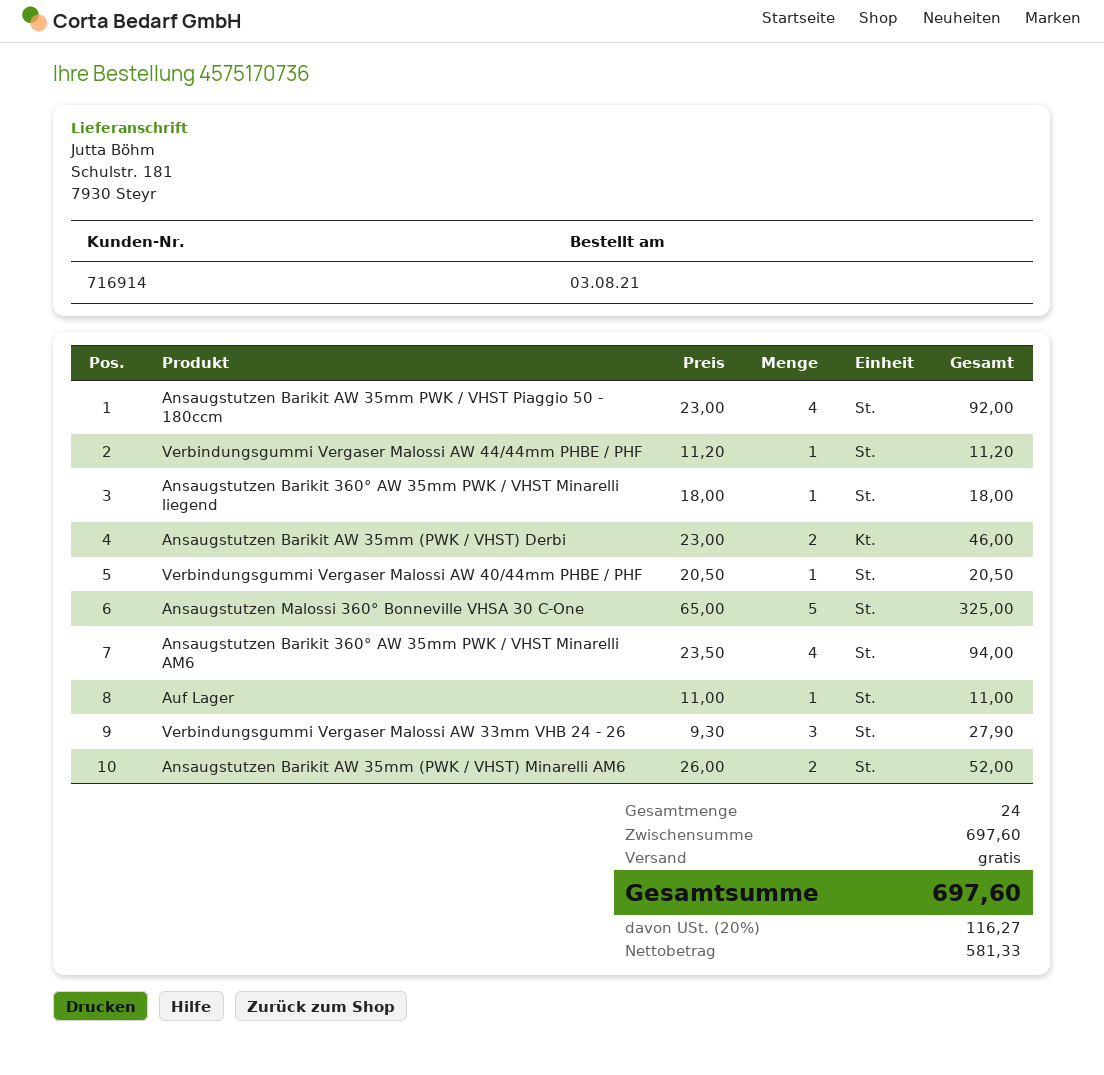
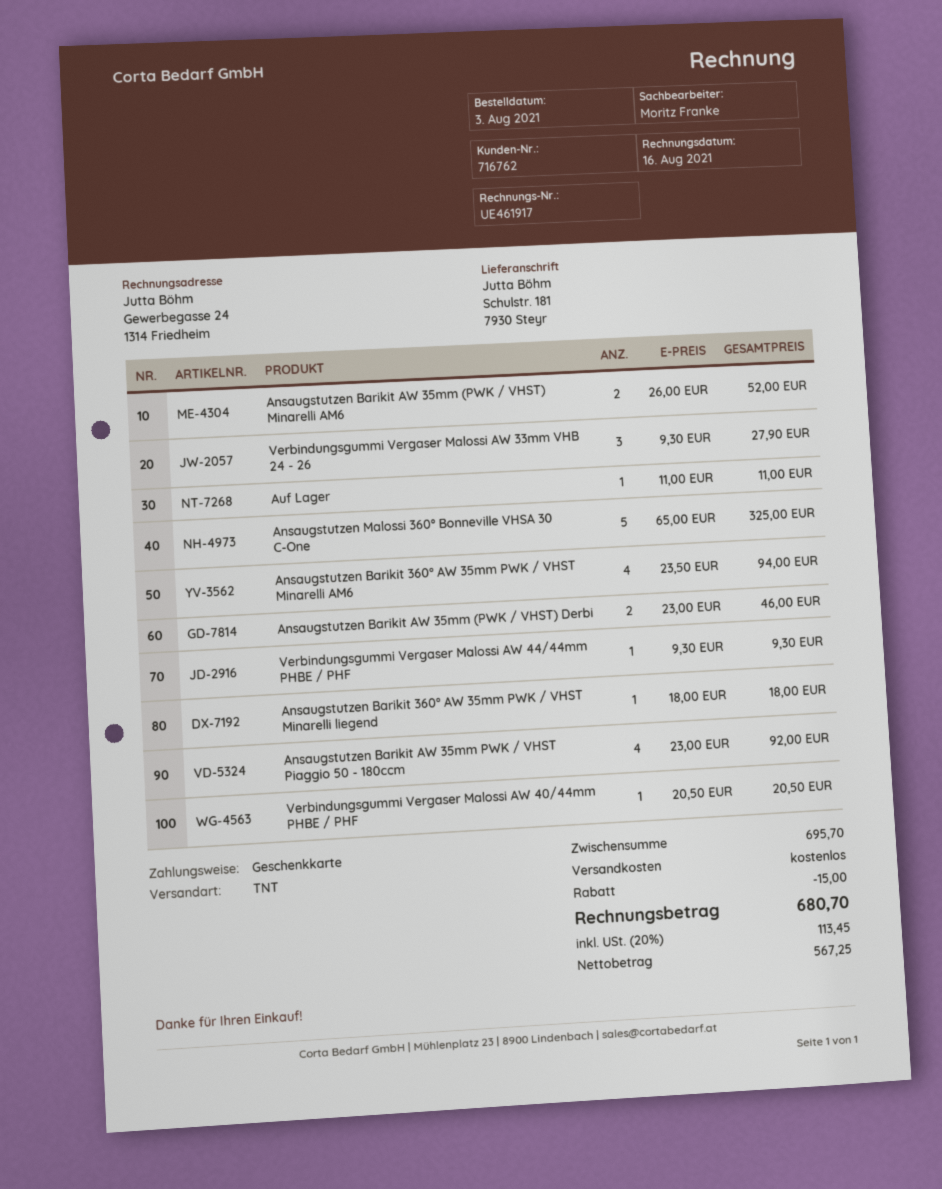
customer number: 716914 -> 716762
Verbindungsgummi Vergaser Malossi AW 44/44mm PHBE / PHF: 1 x 11.20 = 11.20 -> 1 x 9.30 = 9.30
subtotal: 697.60 -> 695.70
discount: none -> 15.00
net: 581.33 -> 567.25
tax: 20% = 116.27 -> 20% = 113.45
total: 697.60 -> 680.70

